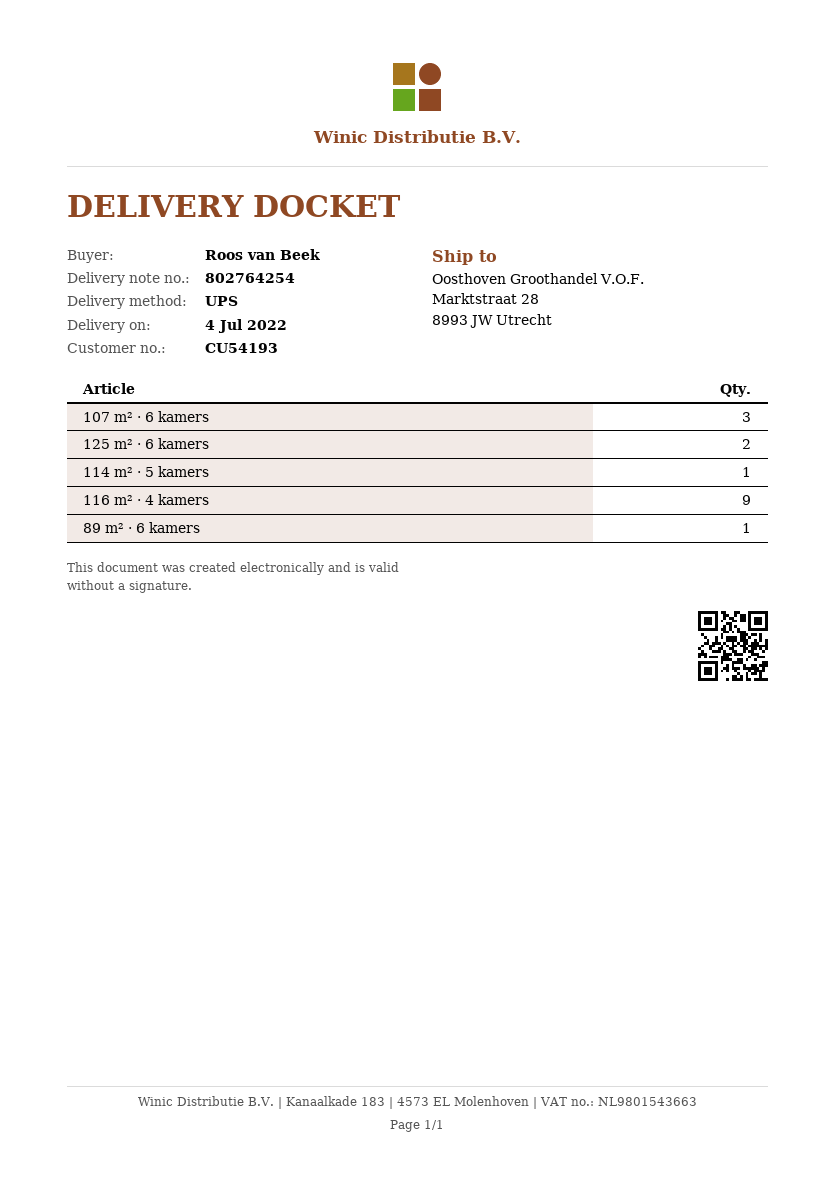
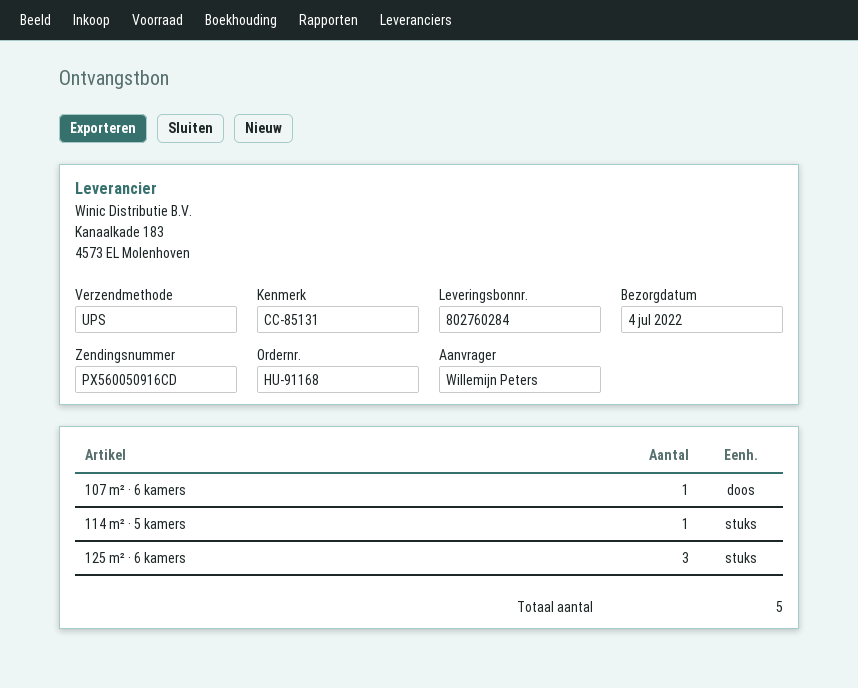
delivery note number: 802764254 -> 802760284
ordered by: Roos van Beek -> Willemijn Peters
107 m² · 6 kamers: 3 -> 1
125 m² · 6 kamers: 2 -> 3
116 m² · 4 kamers: 9 -> none
89 m² · 6 kamers: 1 -> none

